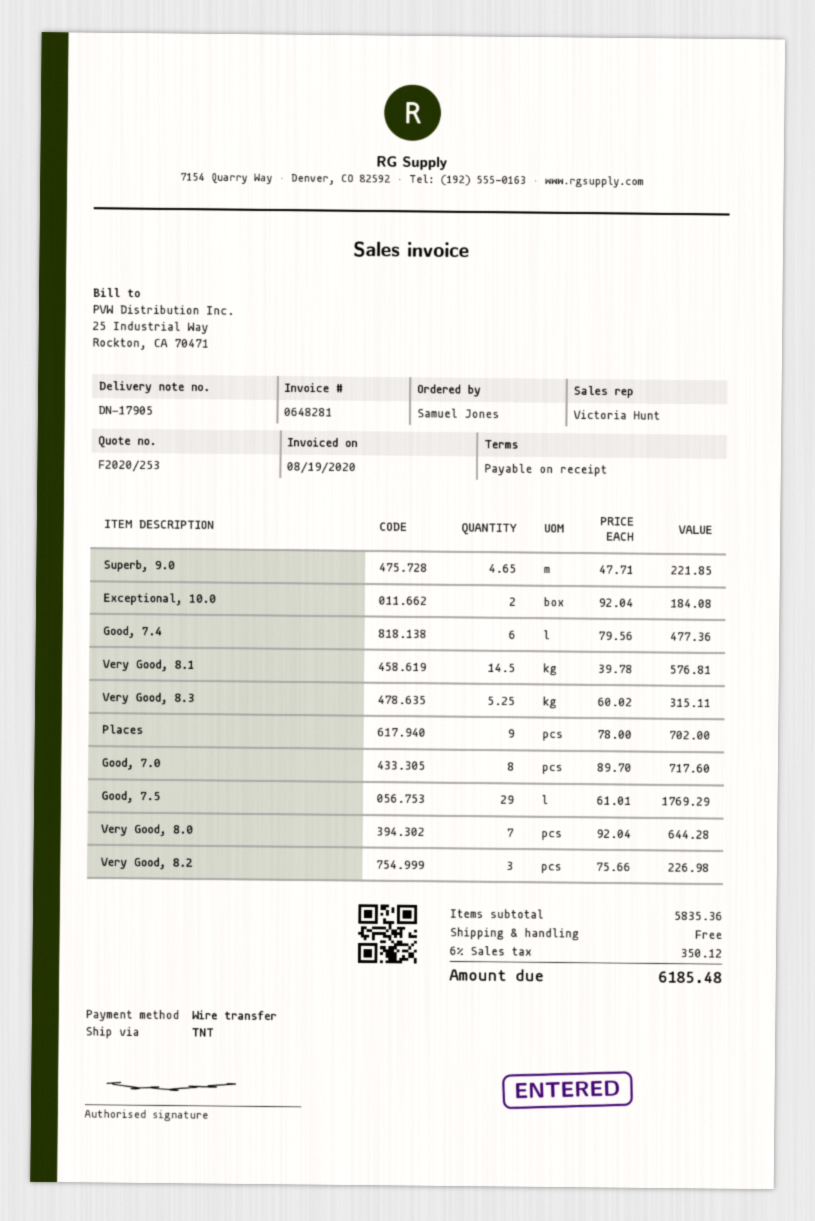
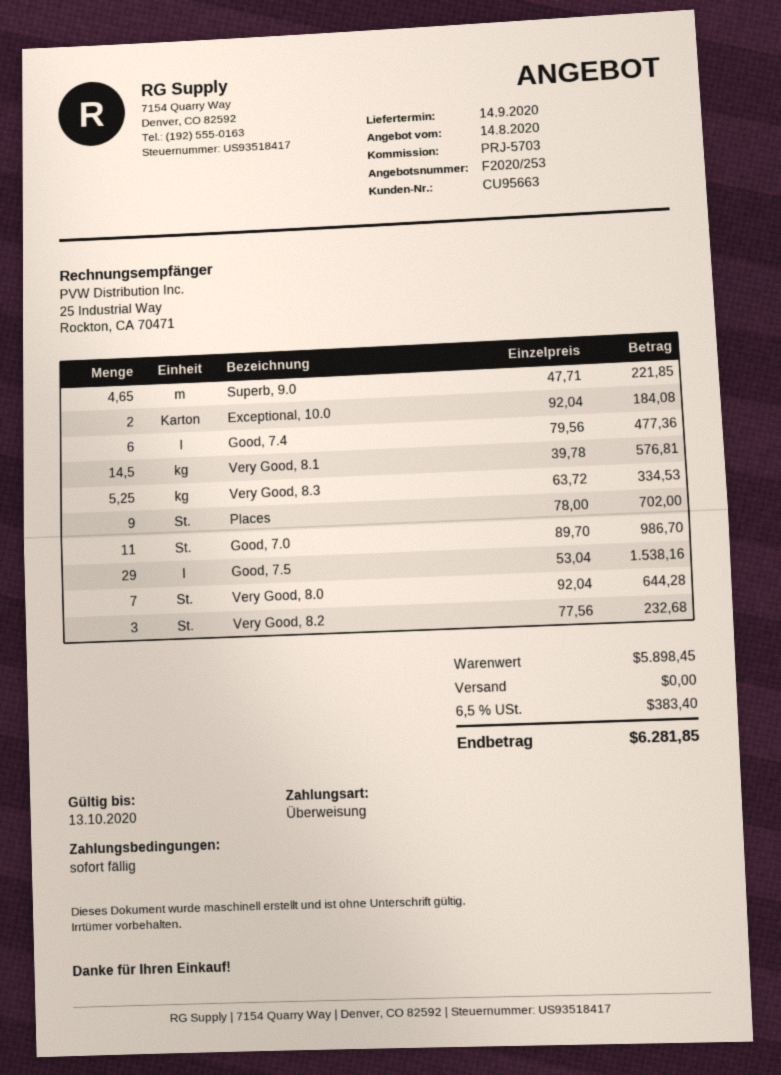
Very Good, 8.3: 5.25 x 60.02 = 315.11 -> 5.25 x 63.72 = 334.53
Good, 7.0: 8 x 89.70 = 717.60 -> 11 x 89.70 = 986.70
Good, 7.5: 29 x 61.01 = 1769.29 -> 29 x 53.04 = 1538.16
Very Good, 8.2: 3 x 75.66 = 226.98 -> 3 x 77.56 = 232.68
subtotal: 5835.36 -> 5898.45
tax: 6% = 350.12 -> 6.5% = 383.40
total: 6185.48 -> 6281.85

